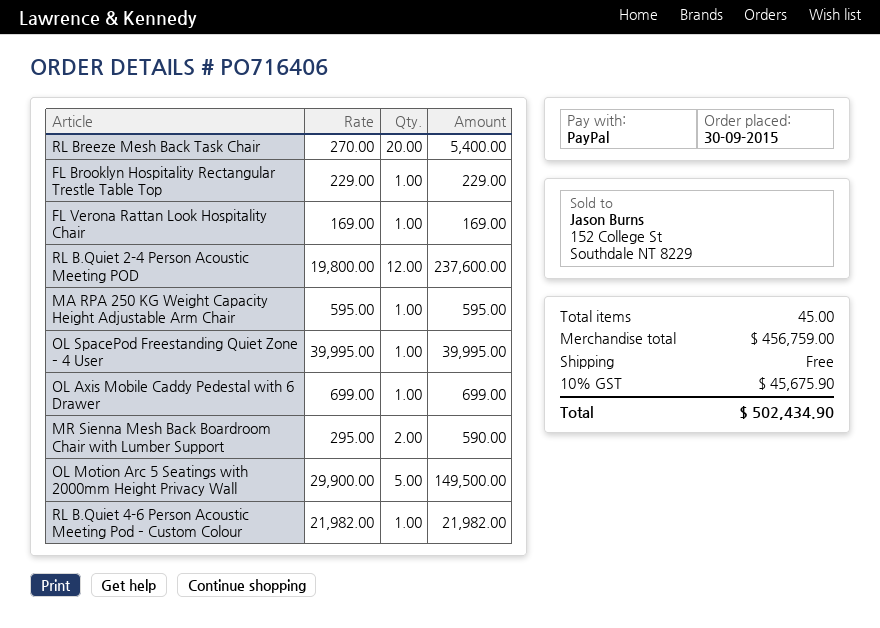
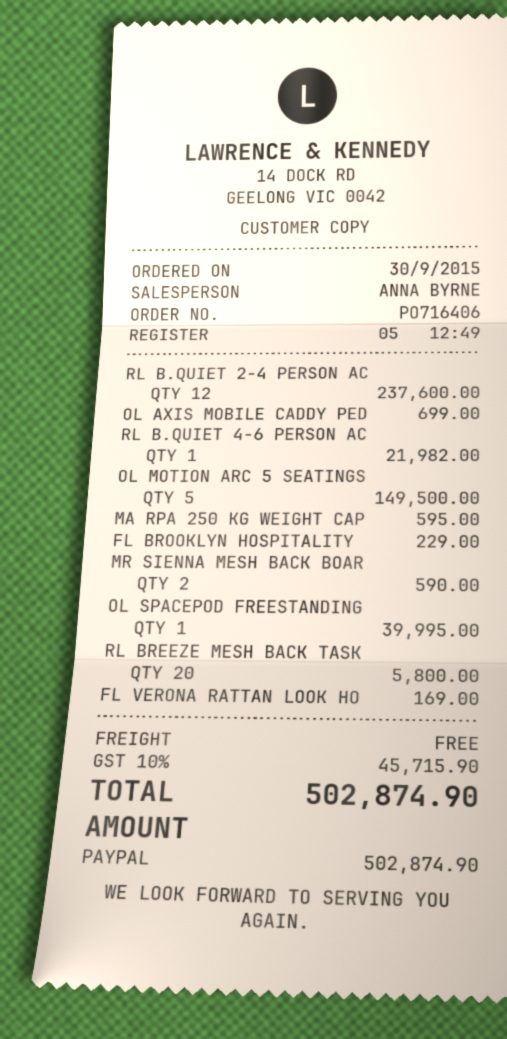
RL Breeze Mesh Back Task Chair: 20 for 5400.00 -> 20 for 5800.00
tax: 10% = 45675.90 -> 10% = 45715.90
total: 502434.90 -> 502874.90

